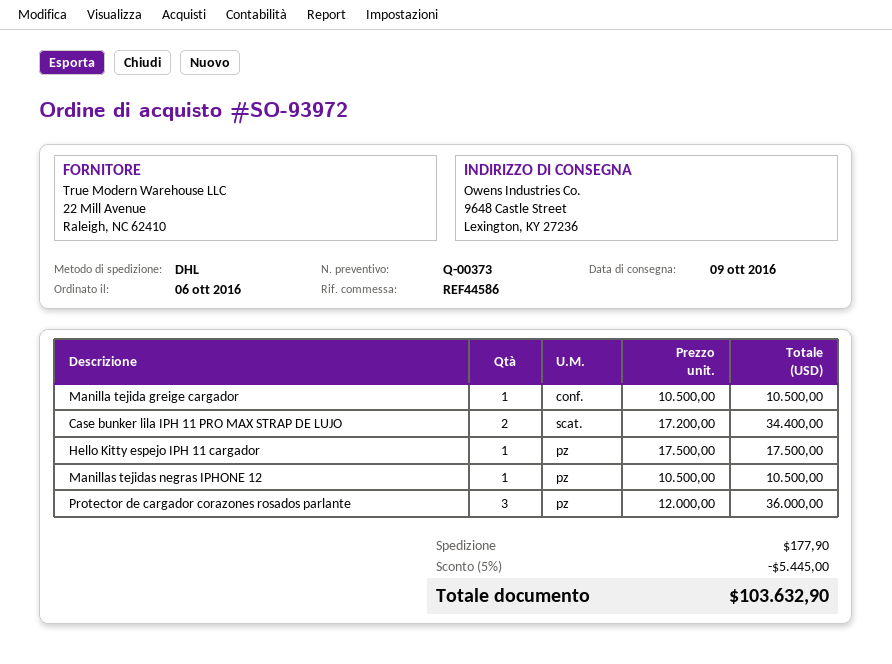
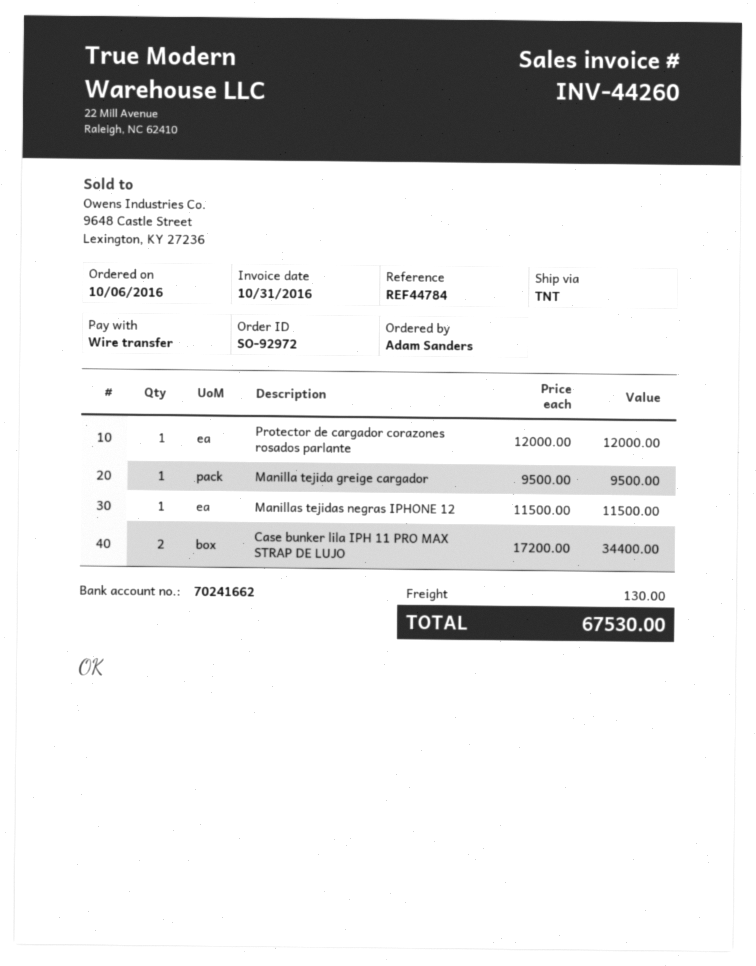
order number: SO-93972 -> SO-92972
reference: REF44586 -> REF44784
shipping method: DHL -> TNT
Manilla tejida greige cargador: 1 x 10500.00 = 10500.00 -> 1 x 9500.00 = 9500.00
Hello Kitty espejo IPH 11 cargador: 1 x 17500.00 = 17500.00 -> none
Manillas tejidas negras IPHONE 12: 1 x 10500.00 = 10500.00 -> 1 x 11500.00 = 11500.00
Protector de cargador corazones rosados parlante: 3 x 12000.00 = 36000.00 -> 1 x 12000.00 = 12000.00
discount: 5% = 5445.00 -> none
shipping: 177.90 -> 130.00
total: 103632.90 -> 67530.00

